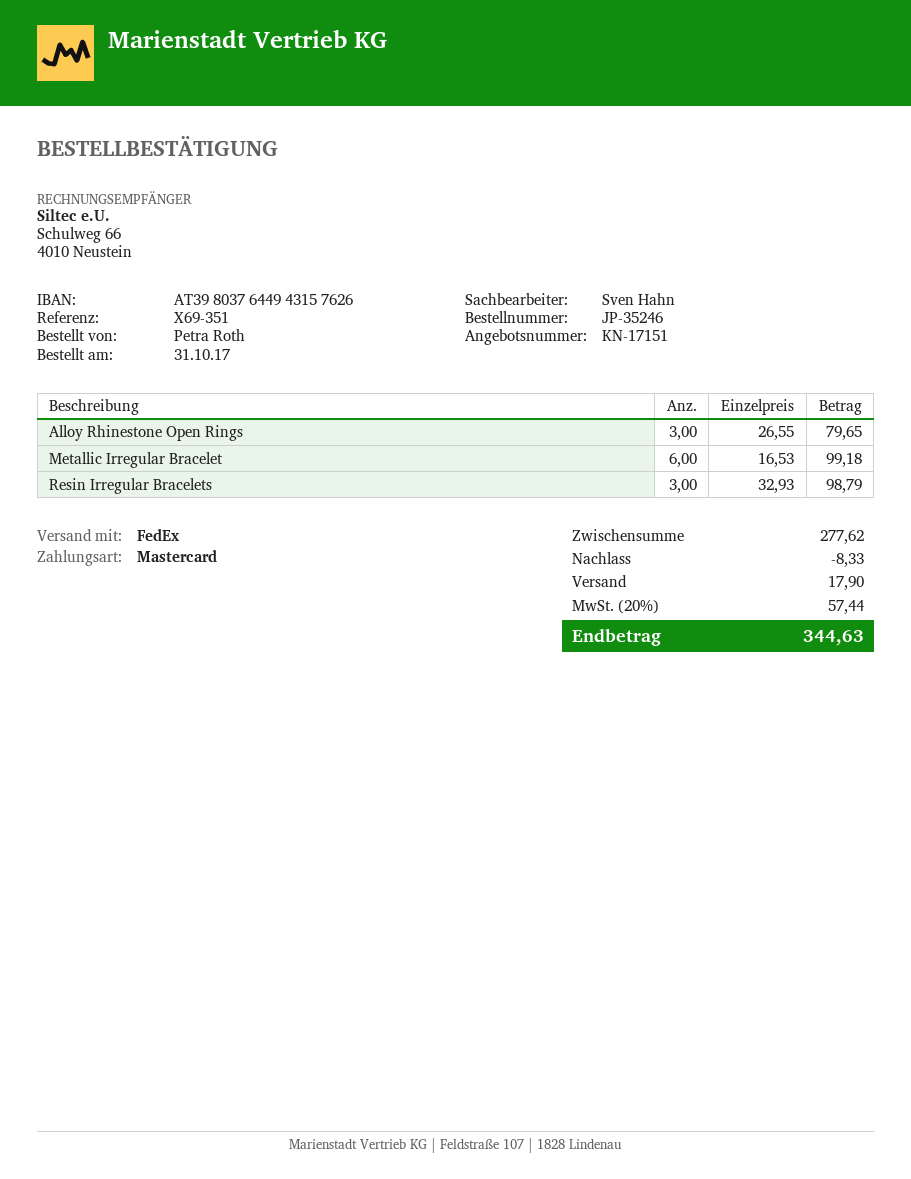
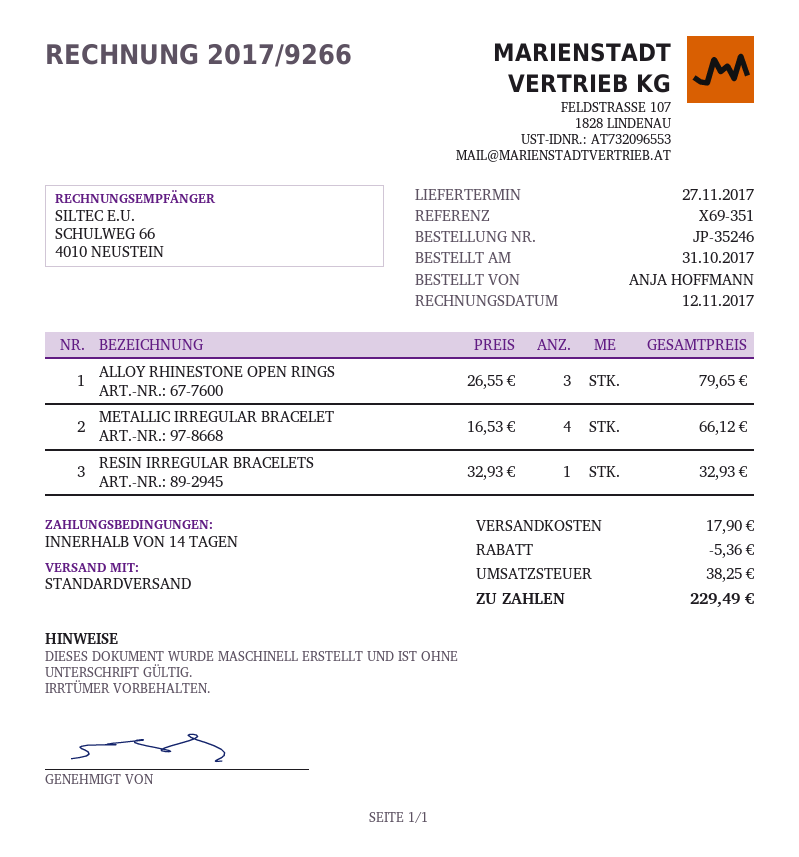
ordered by: Petra Roth -> ANJA HOFFMANN
shipping method: FedEx -> standard
Metallic Irregular Bracelet: 6 x 16.53 = 99.18 -> 4 x 16.53 = 66.12
Resin Irregular Bracelets: 3 x 32.93 = 98.79 -> 1 x 32.93 = 32.93
discount: 8.33 -> 5.36
tax: 57.44 -> 38.25
total: 344.63 -> 229.49

